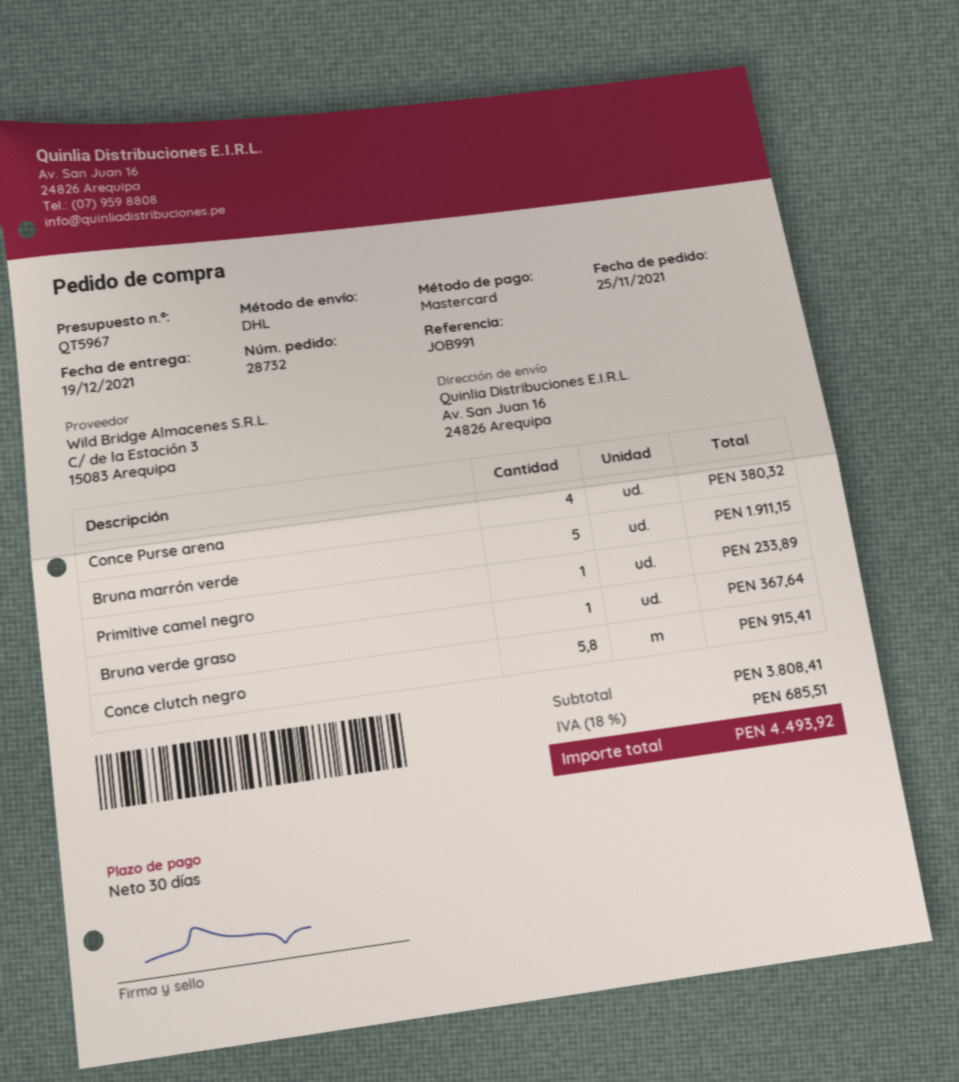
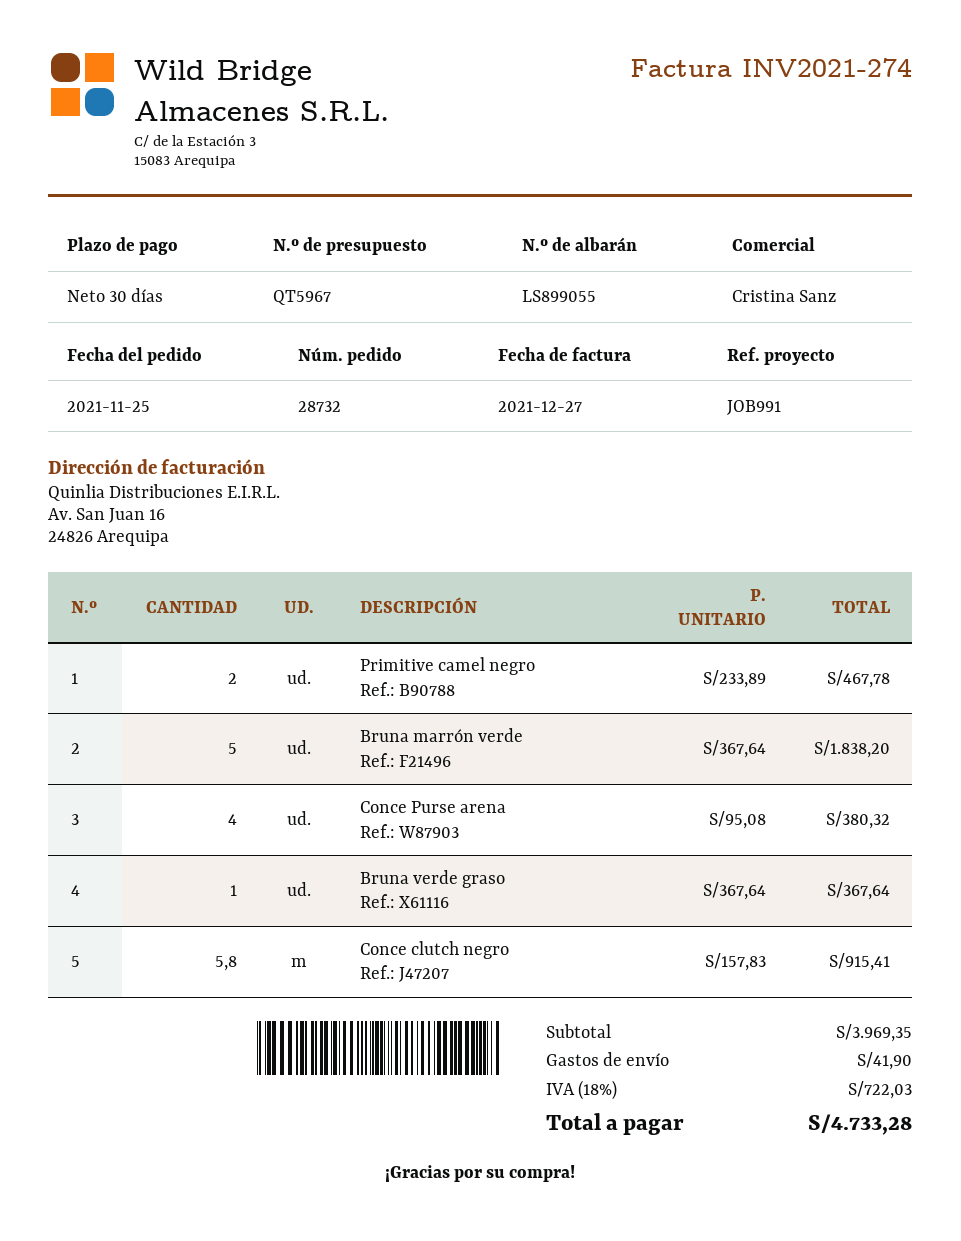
Bruna marrón verde: 5 for 1911.15 -> 5 for 1838.20
Primitive camel negro: 1 for 233.89 -> 2 for 467.78
subtotal: 3808.41 -> 3969.35
shipping: none -> 41.90
tax: 18% = 685.51 -> 18% = 722.03
total: 4493.92 -> 4733.28

